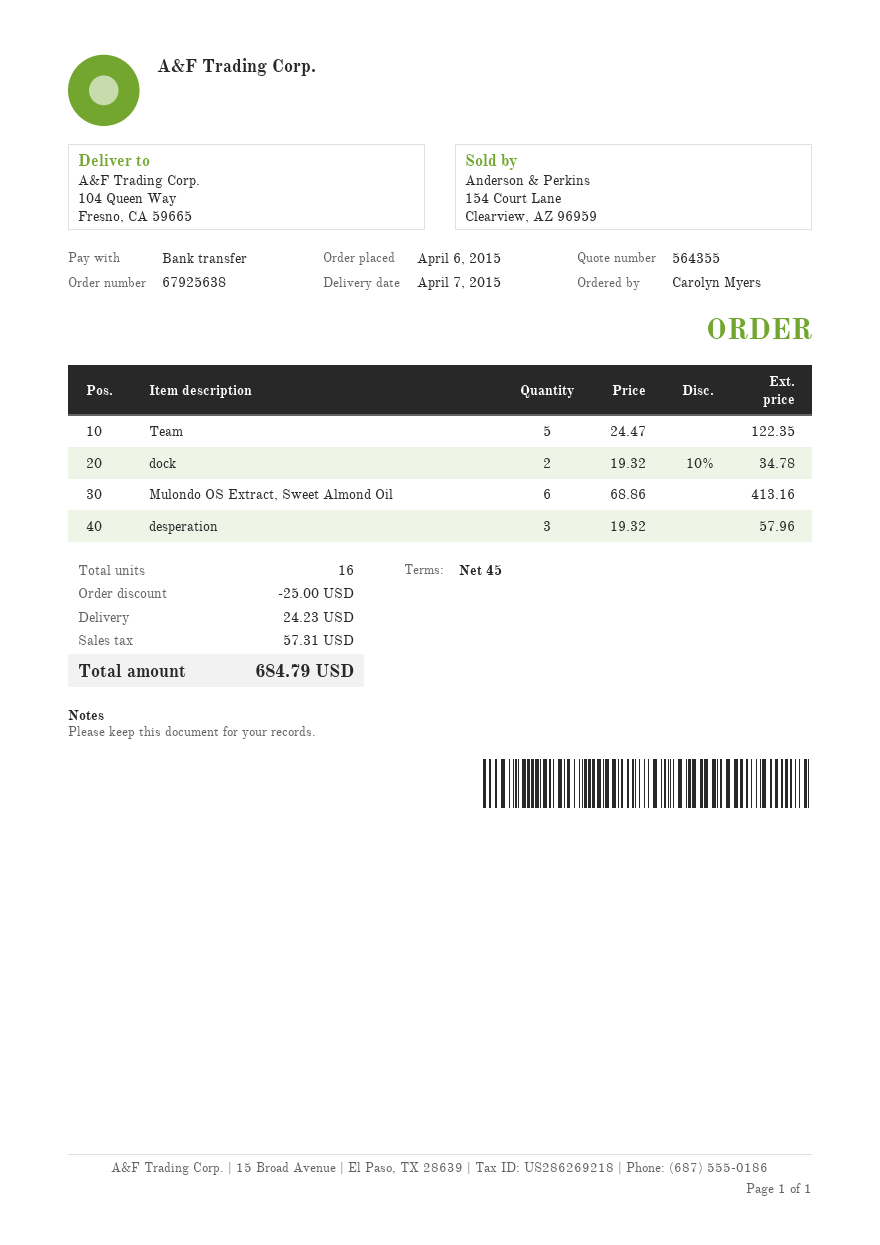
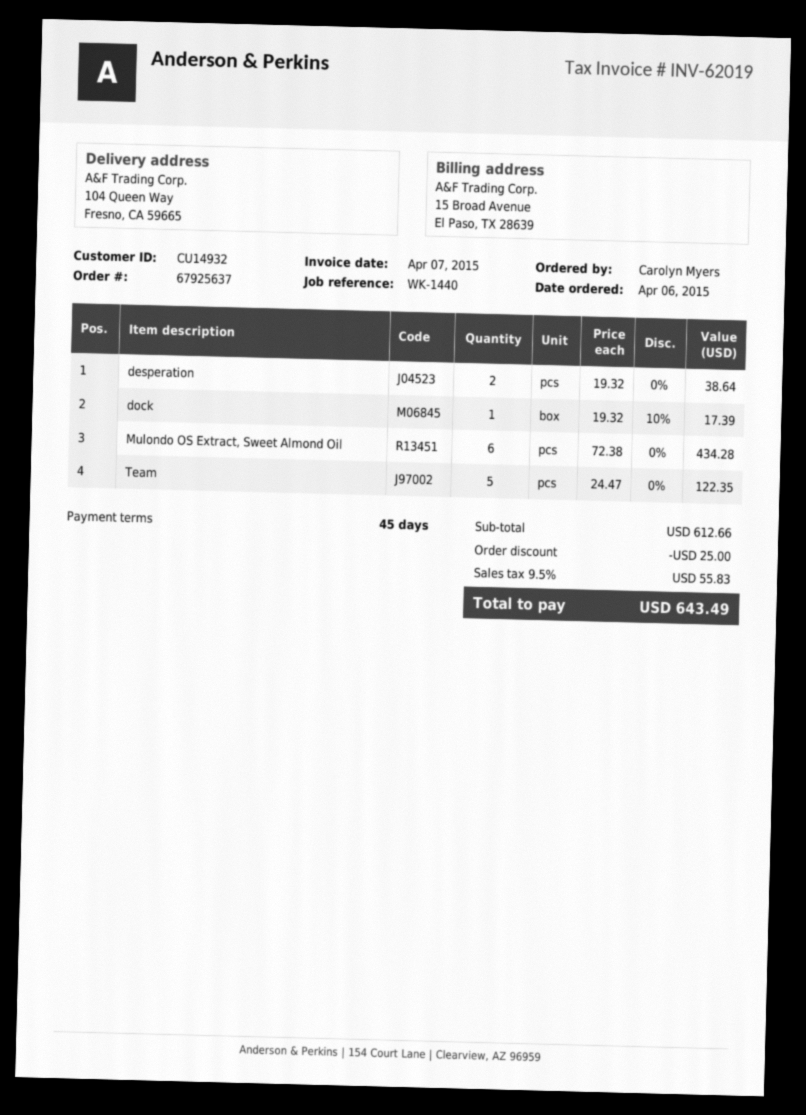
order number: 67925638 -> 67925637
dock: 2 x 19.32 - 10% = 34.78 -> 1 x 19.32 - 10% = 17.39
Mulondo OS Extract, Sweet Almond Oil: 6 x 68.86 = 413.16 -> 6 x 72.38 = 434.28
desperation: 3 x 19.32 = 57.96 -> 2 x 19.32 = 38.64
shipping: 24.23 -> none
tax: 57.31 -> 55.83
total: 684.79 -> 643.49

